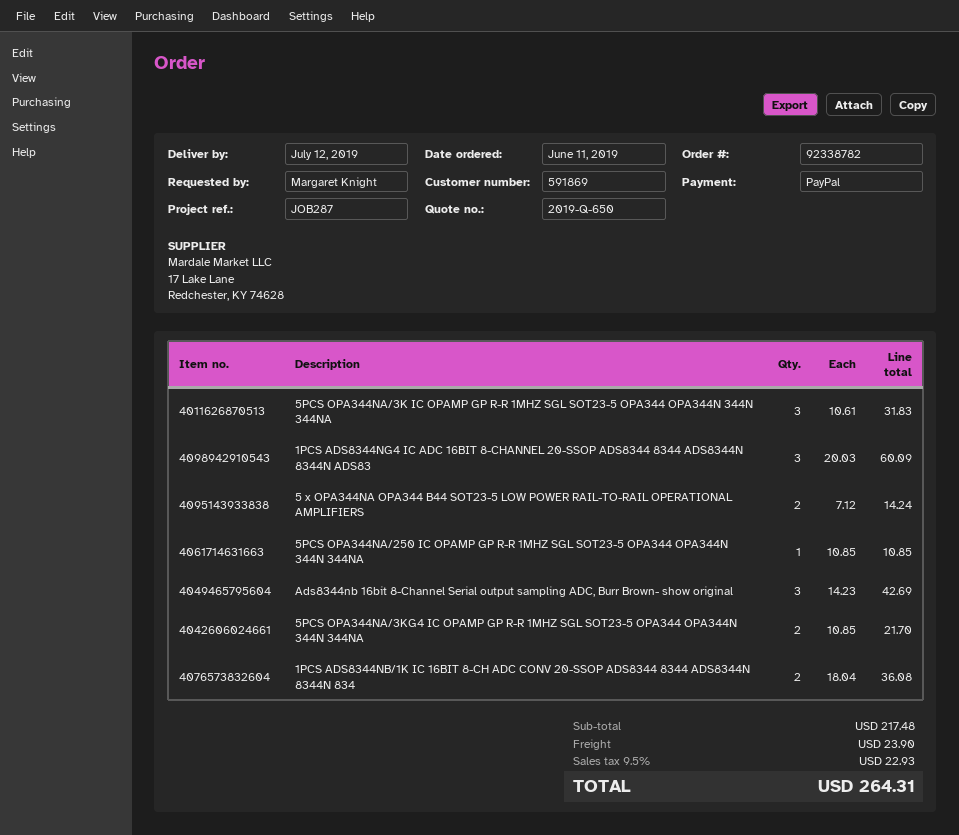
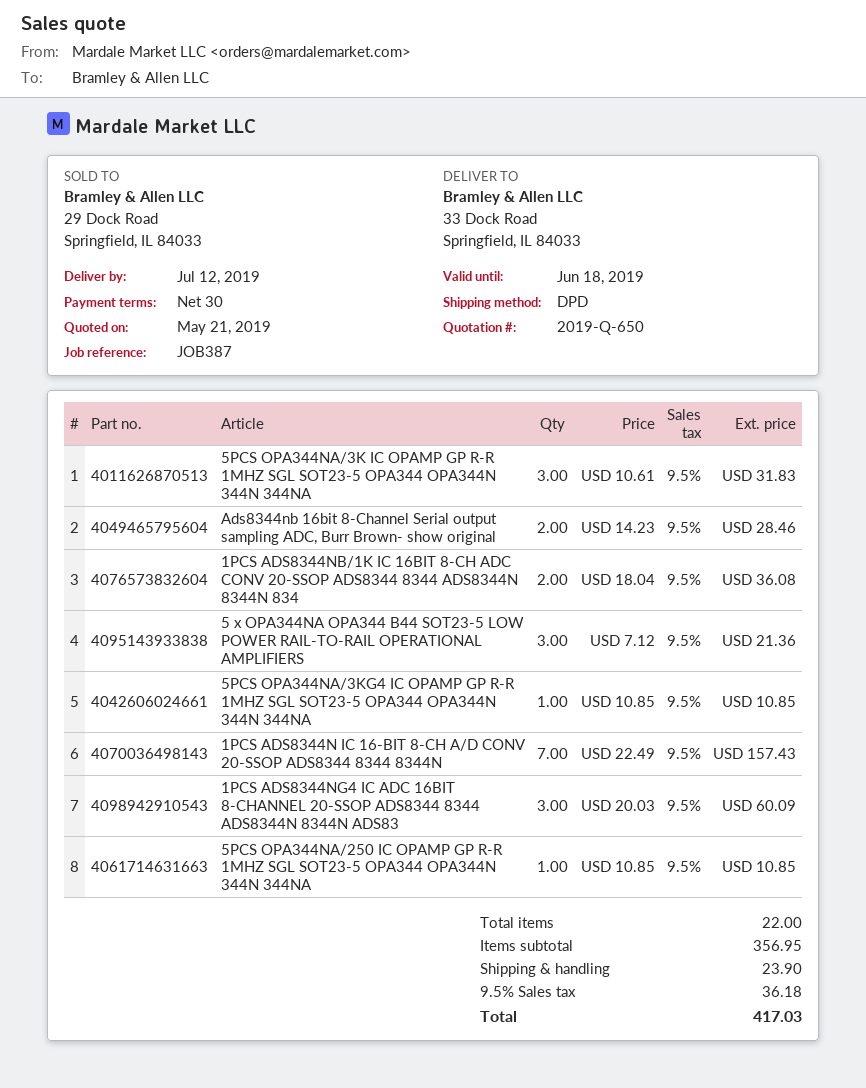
reference: JOB287 -> JOB387
5 x OPA344NA OPA344 B44 SOT23-5 LOW POWER RAIL-TO-RAIL OPERATIONAL AMPLIFIERS: 2 x 7.12 = 14.24 -> 3 x 7.12 = 21.36
Ads8344nb 16bit 8-Channel Serial output sampling ADC, Burr Brown- show original: 3 x 14.23 = 42.69 -> 2 x 14.23 = 28.46
5PCS OPA344NA/3KG4 IC OPAMP GP R-R 1MHZ SGL SOT23-5 OPA344 OPA344N 344N 344NA: 2 x 10.85 = 21.70 -> 1 x 10.85 = 10.85
1PCS ADS8344N IC 16-BIT 8-CH A/D CONV 20-SSOP ADS8344 8344 8344N: none -> 7 x 22.49 = 157.43
subtotal: 217.48 -> 356.95
tax: 9.5% = 22.93 -> 9.5% = 36.18
total: 264.31 -> 417.03

